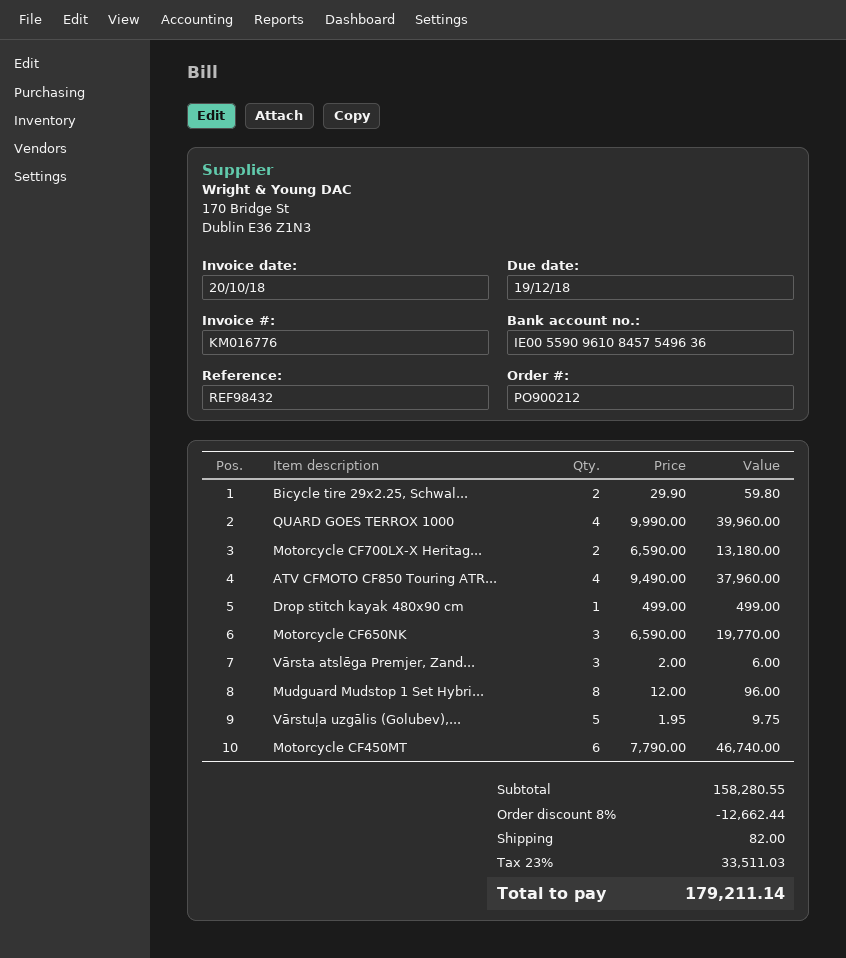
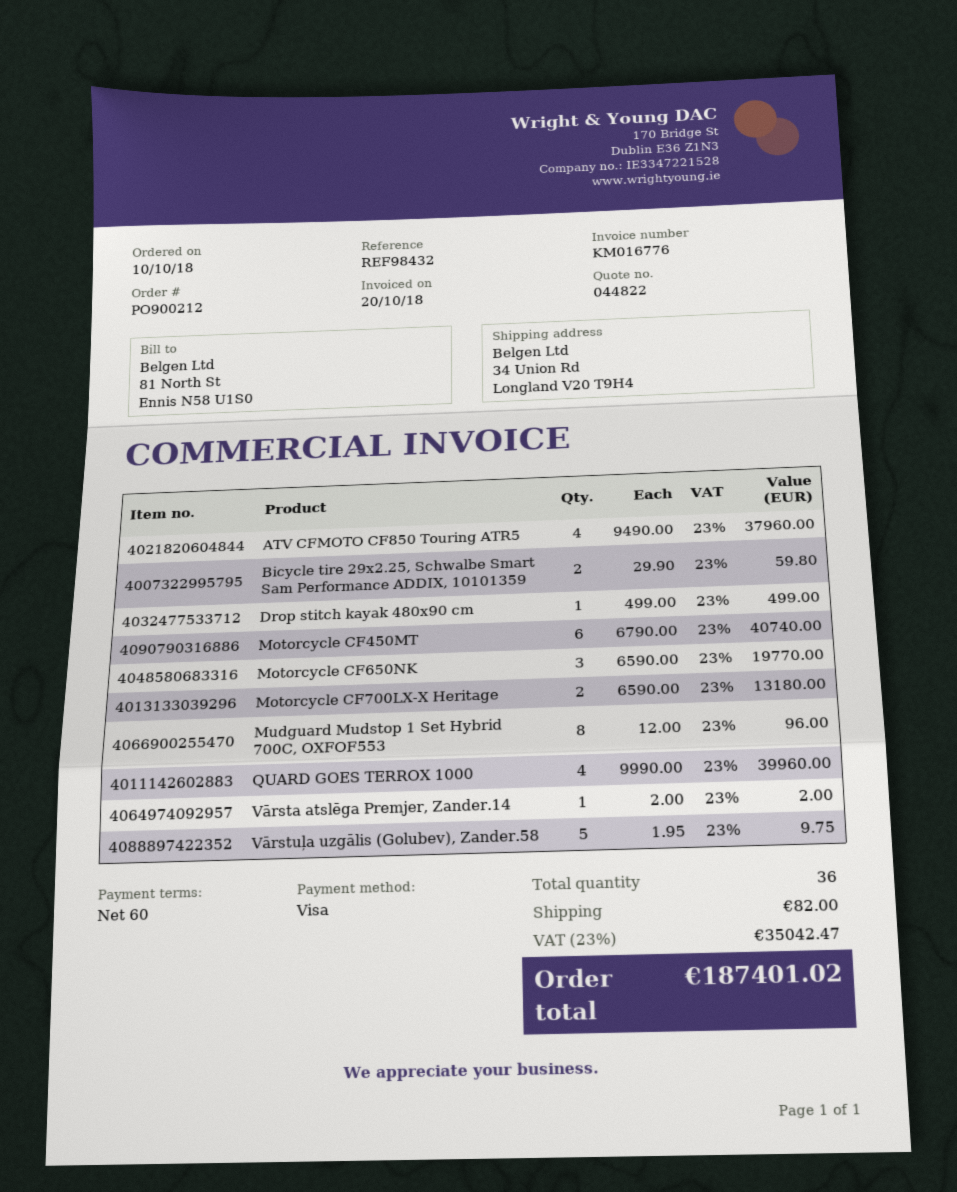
Vārsta atslēga Premjer, Zand...: 3 x 2.00 = 6.00 -> 1 x 2.00 = 2.00
Motorcycle CF450MT: 6 x 7790.00 = 46740.00 -> 6 x 6790.00 = 40740.00
discount: 8% = 12662.44 -> none
tax: 23% = 33511.03 -> 23% = 35042.47
total: 179211.14 -> 187401.02

